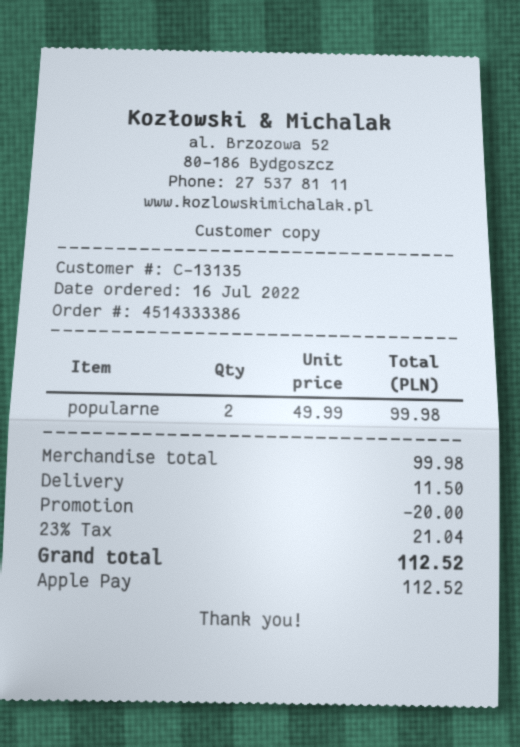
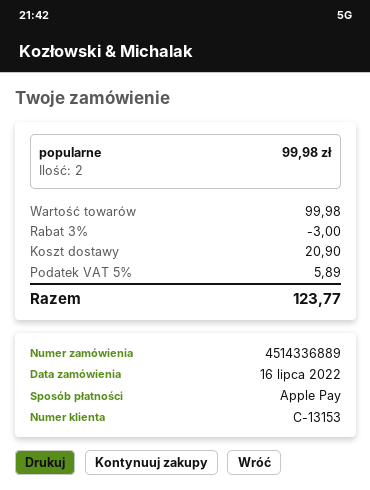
order number: 4514333386 -> 4514336889
customer number: C-13135 -> C-13153
discount: 20.00 -> 3.00
shipping: 11.50 -> 20.90
tax: 23% = 21.04 -> 5% = 5.89
total: 112.52 -> 123.77

